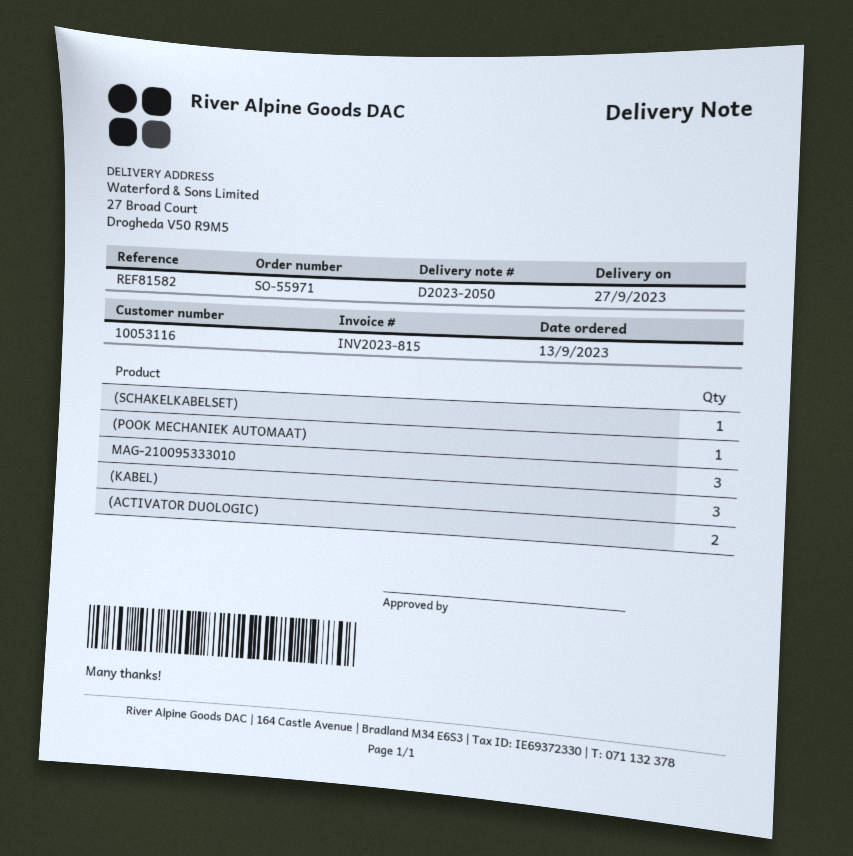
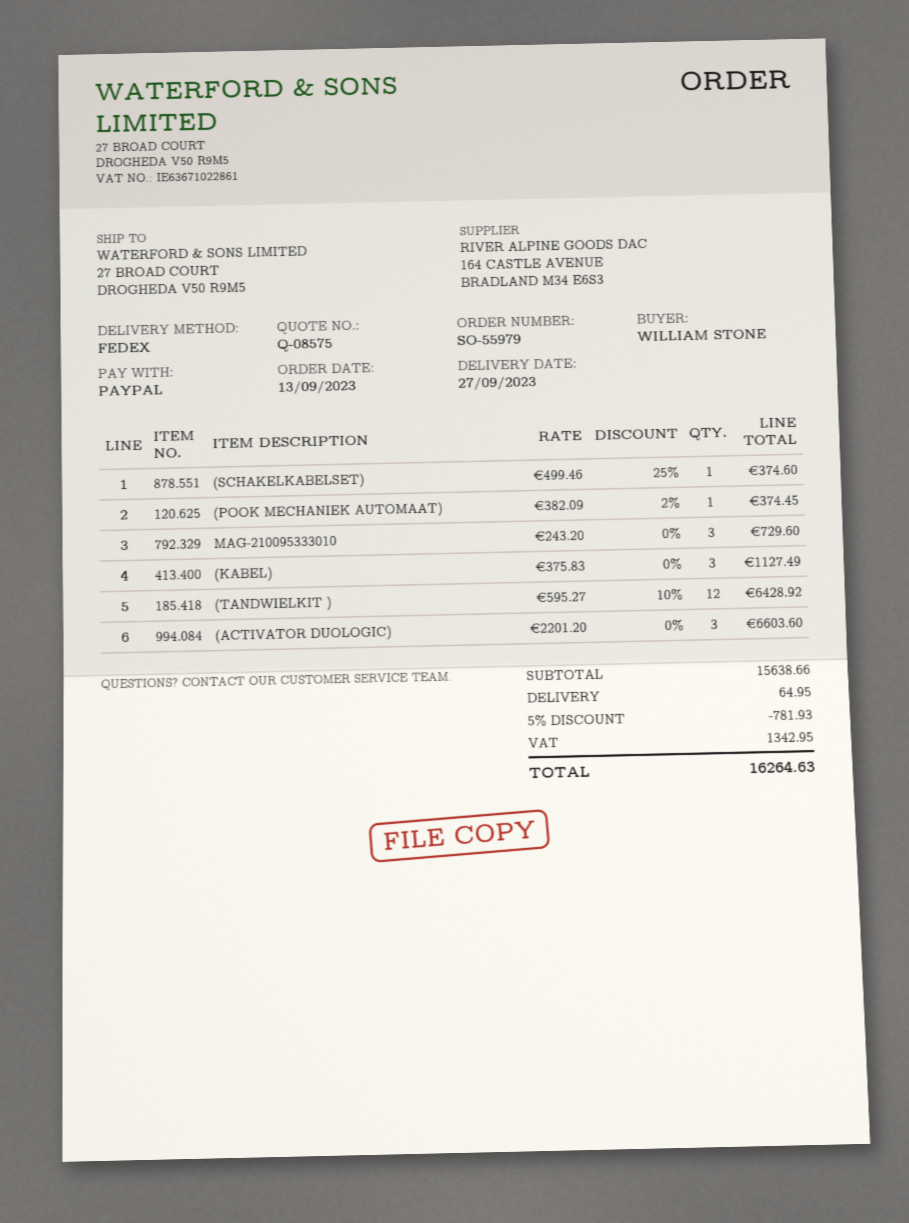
order number: SO-55971 -> SO-55979
(ACTIVATOR DUOLOGIC): 2 -> 3
(TANDWIELKIT ): none -> 12

